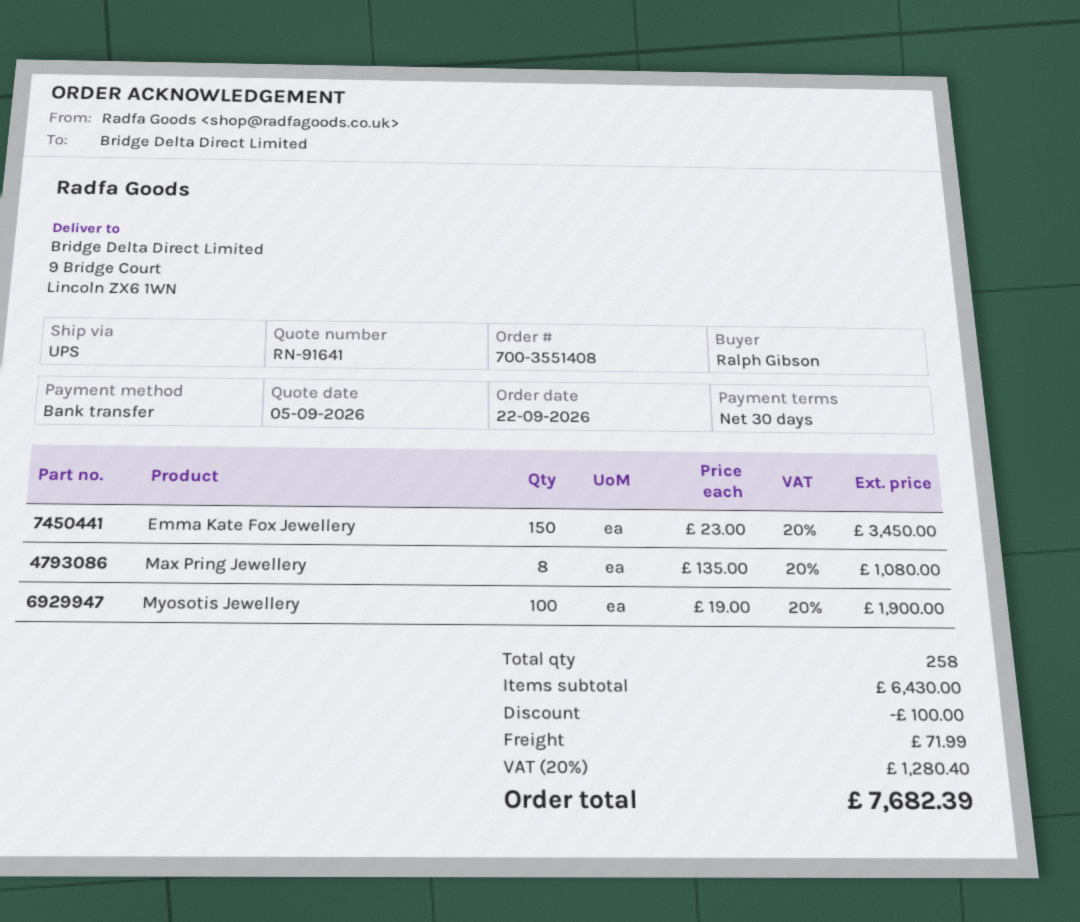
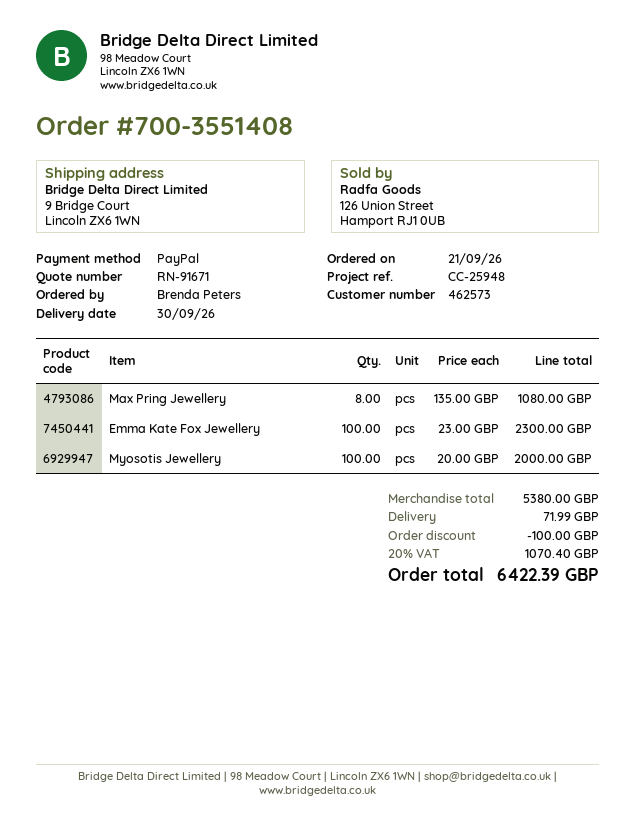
quote number: RN-91641 -> RN-91671
order date: 2026-09-22 -> 2026-09-21
ordered by: Ralph Gibson -> Brenda Peters
payment method: bank transfer -> PayPal
Emma Kate Fox Jewellery: 150 x 23.00 = 3450.00 -> 100 x 23.00 = 2300.00
Myosotis Jewellery: 100 x 19.00 = 1900.00 -> 100 x 20.00 = 2000.00
subtotal: 6430.00 -> 5380.00
tax: 20% = 1280.40 -> 20% = 1070.40
total: 7682.39 -> 6422.39

